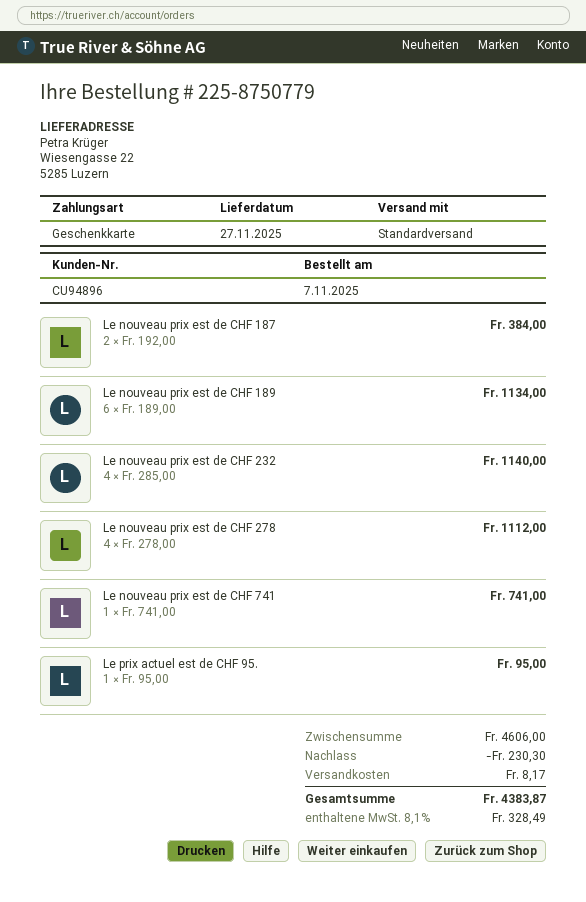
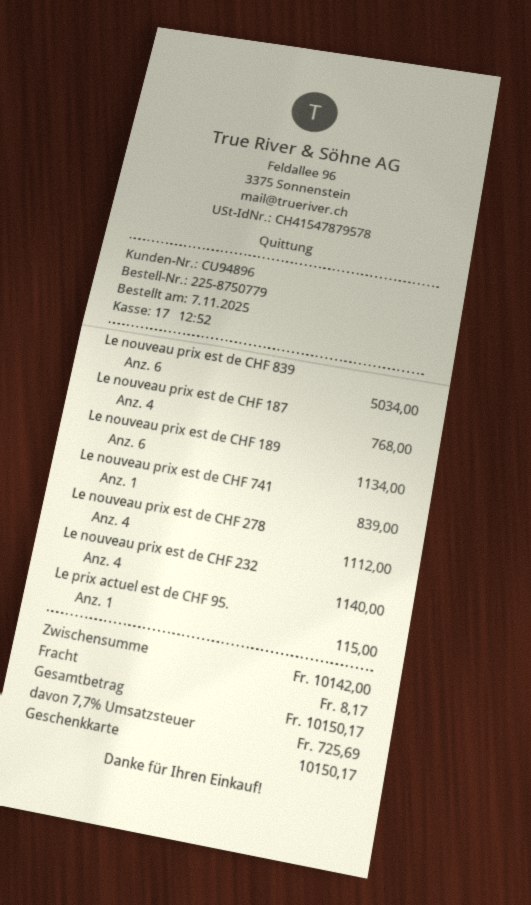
Le nouveau prix est de CHF 187: 2 for 384.00 -> 4 for 768.00
Le nouveau prix est de CHF 741: 1 for 741.00 -> 1 for 839.00
Le prix actuel est de CHF 95.: 1 for 95.00 -> 1 for 115.00
Le nouveau prix est de CHF 839: none -> 6 for 5034.00
subtotal: 4606.00 -> 10142.00
discount: 230.30 -> none
tax: 8.1% = 328.49 -> 7.7% = 725.69
total: 4383.87 -> 10150.17

